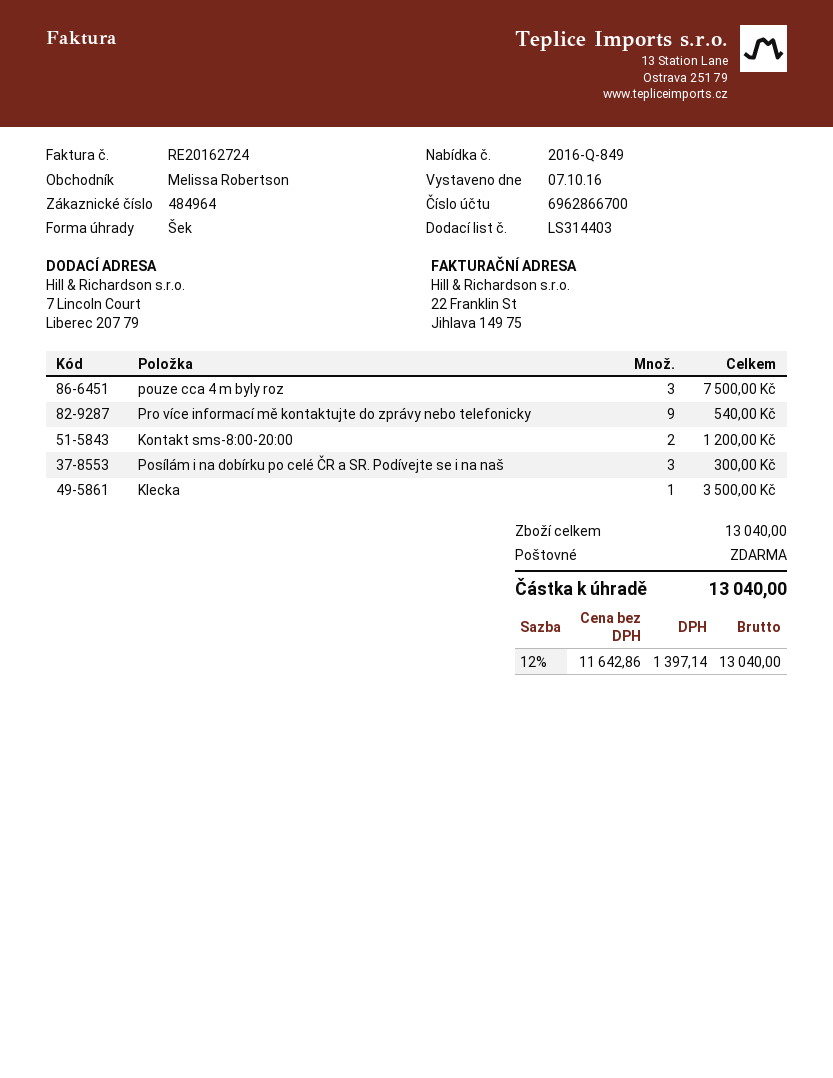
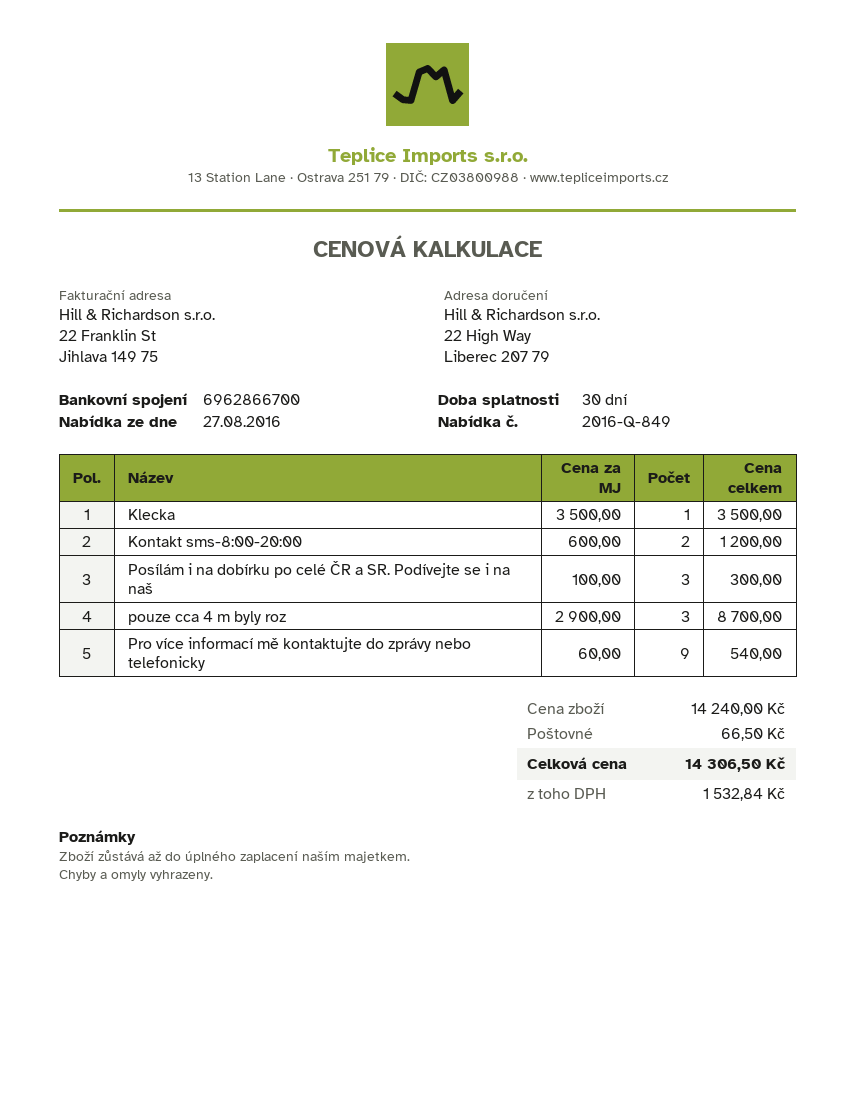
ship to: 7 Lincoln Court, Liberec 207 79 -> 22 High Way, Liberec 207 79
pouze cca 4 m byly roz: 3 for 7500.00 -> 3 for 8700.00
subtotal: 13040.00 -> 14240.00
shipping: 0.00 -> 66.50
tax: 1397.14 -> 1532.84
total: 13040.00 -> 14306.50

